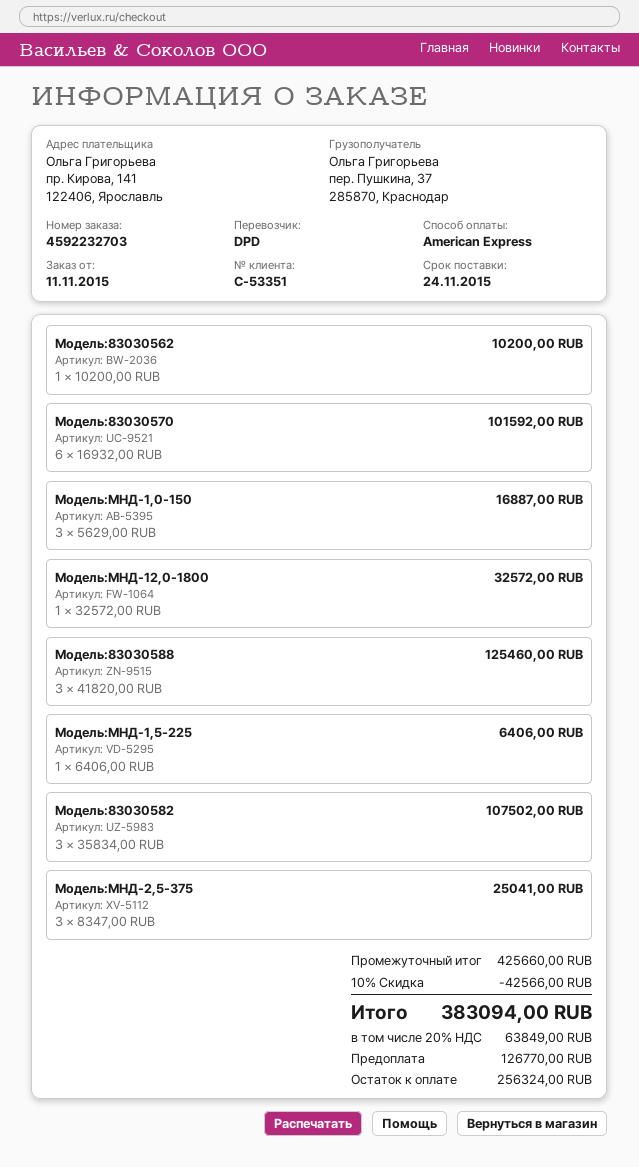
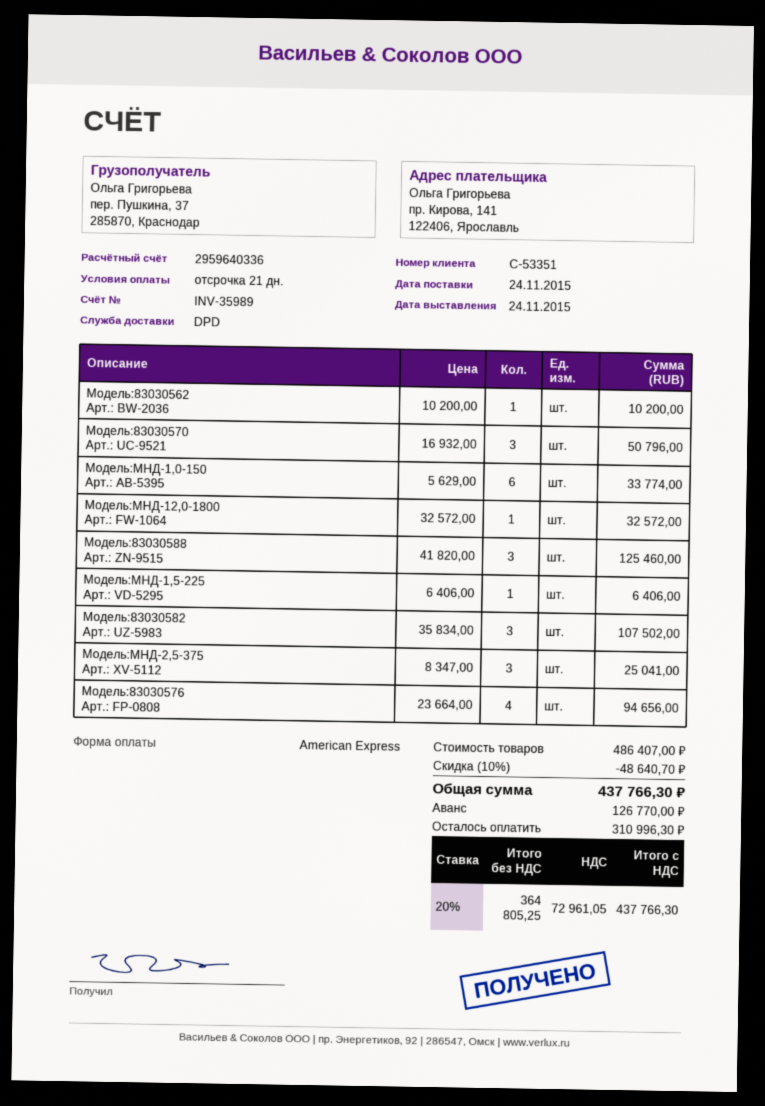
Модель:83030570: 6 x 16932.00 = 101592.00 -> 3 x 16932.00 = 50796.00
Модель:МНД-1,0-150: 3 x 5629.00 = 16887.00 -> 6 x 5629.00 = 33774.00
Модель:83030576: none -> 4 x 23664.00 = 94656.00
subtotal: 425660.00 -> 486407.00
discount: 10% = 42566.00 -> 10% = 48640.70
tax: 20% = 63849.00 -> 20% = 72961.05
total: 383094.00 -> 437766.30
balance: 256324.00 -> 310996.30

